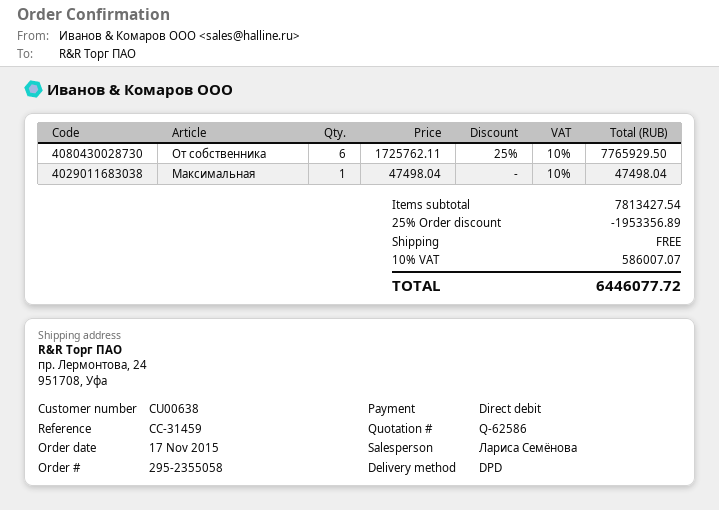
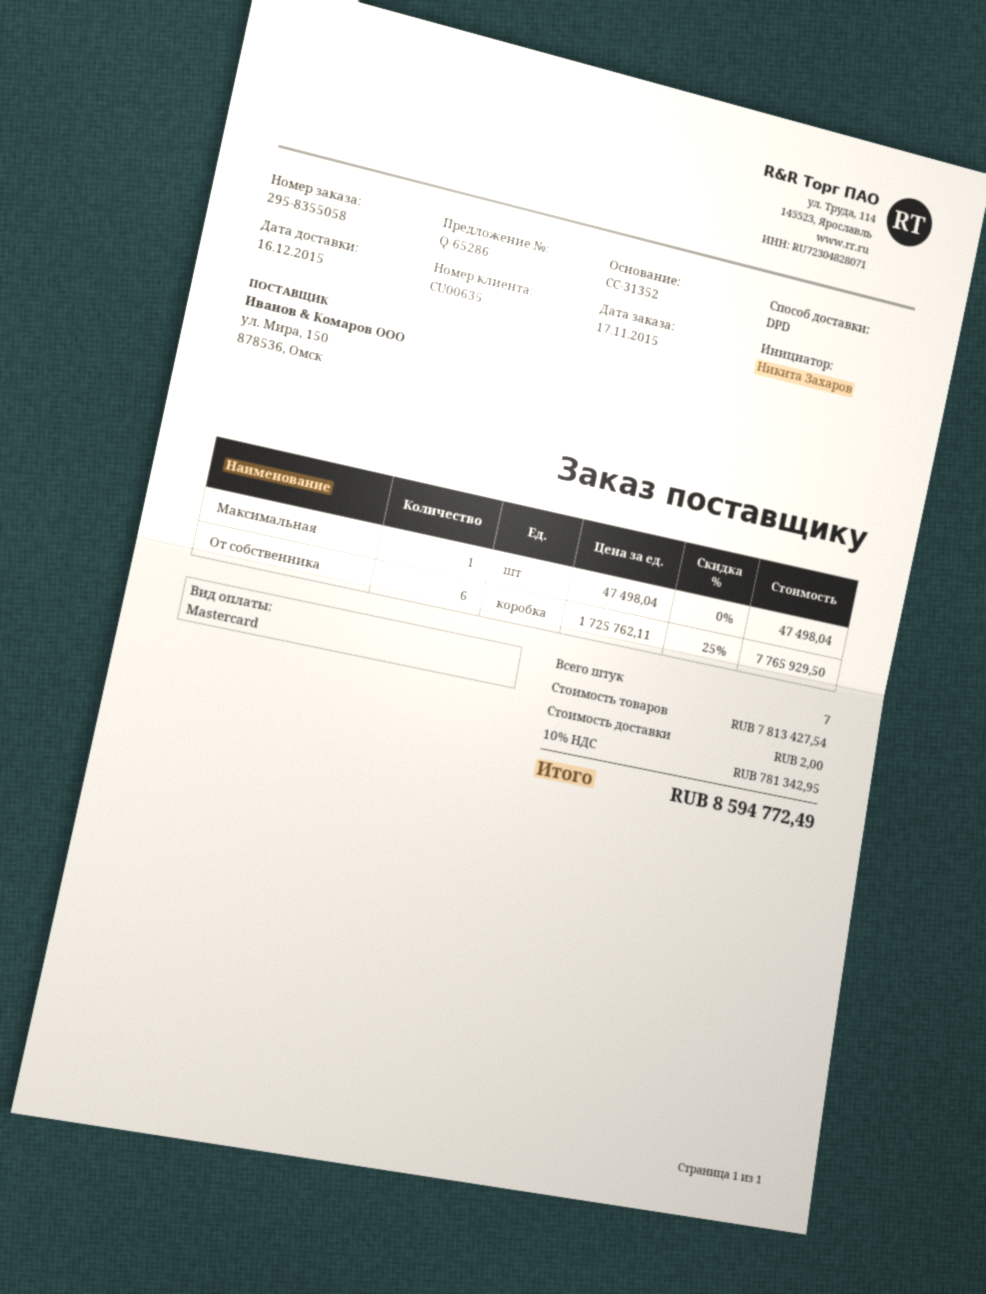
quote number: Q-62586 -> Q-65286
order number: 295-2355058 -> 295-8355058
customer number: CU00638 -> CU00635
reference: CC-31459 -> CC-31352
payment method: direct debit -> Mastercard
discount: 25% = 1953356.89 -> none
shipping: 0.00 -> 2.00
tax: 10% = 586007.07 -> 10% = 781342.95
total: 6446077.72 -> 8594772.49

